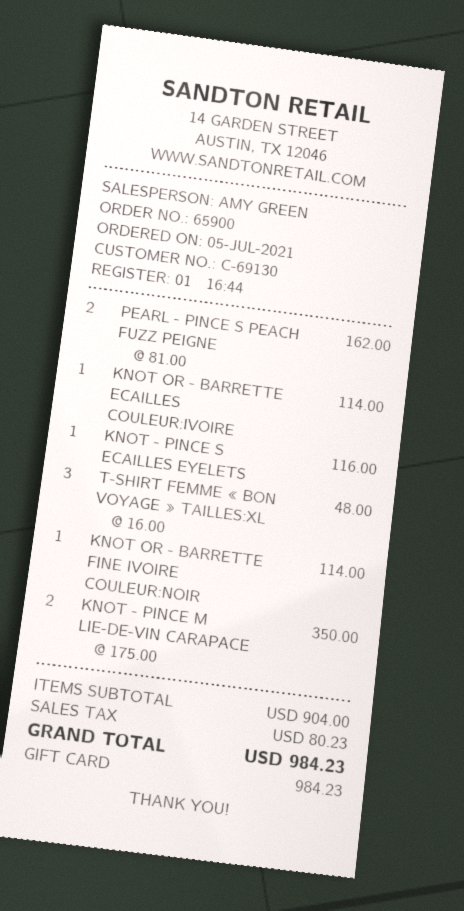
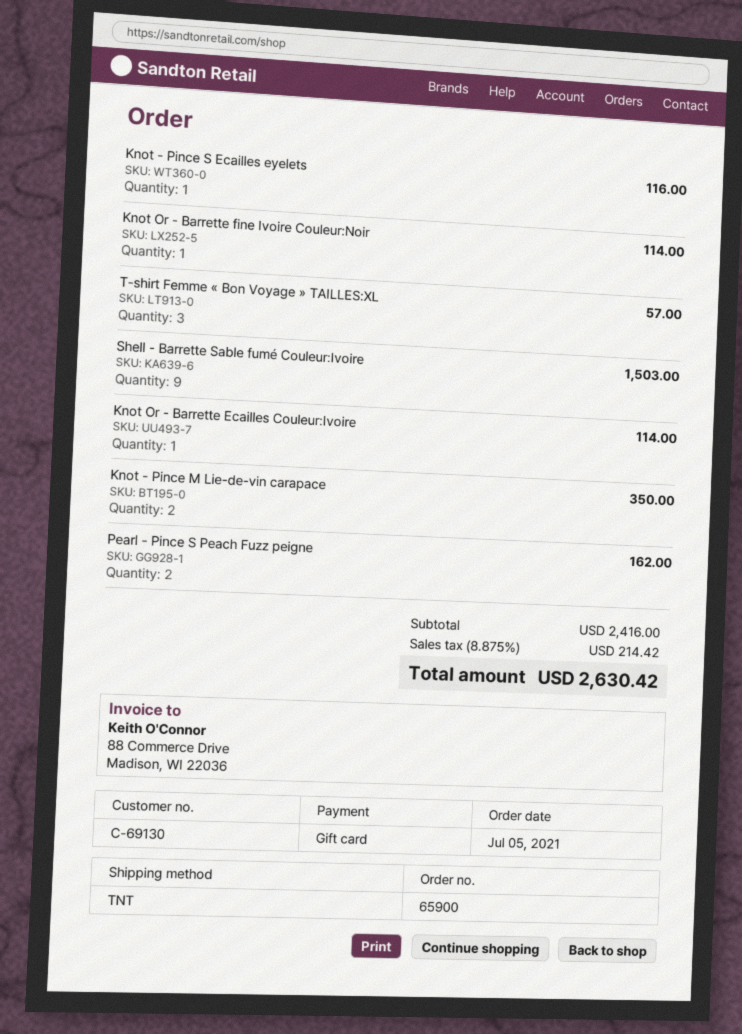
T-SHIRT FEMME « BON VOYAGE » TAILLES:XL: 3 for 48.00 -> 3 for 57.00
Shell - Barrette Sable fumé Couleur:Ivoire: none -> 9 for 1503.00
subtotal: 904.00 -> 2416.00
tax: 80.23 -> 214.42
total: 984.23 -> 2630.42

